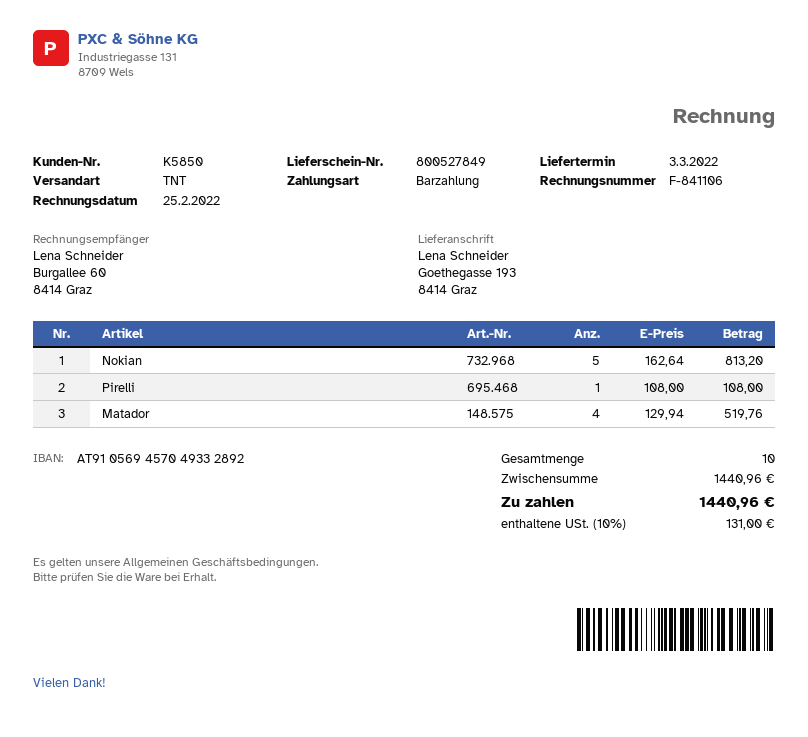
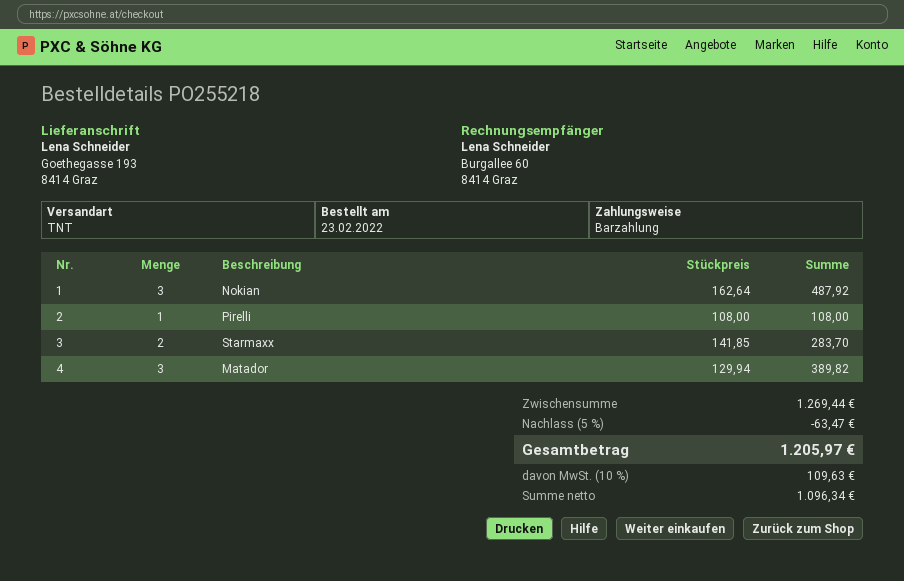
Nokian: 5 x 162.64 = 813.20 -> 3 x 162.64 = 487.92
Matador: 4 x 129.94 = 519.76 -> 3 x 129.94 = 389.82
Starmaxx: none -> 2 x 141.85 = 283.70
subtotal: 1440.96 -> 1269.44
discount: none -> 5% = 63.47
tax: 10% = 131.00 -> 10% = 109.63
total: 1440.96 -> 1205.97

